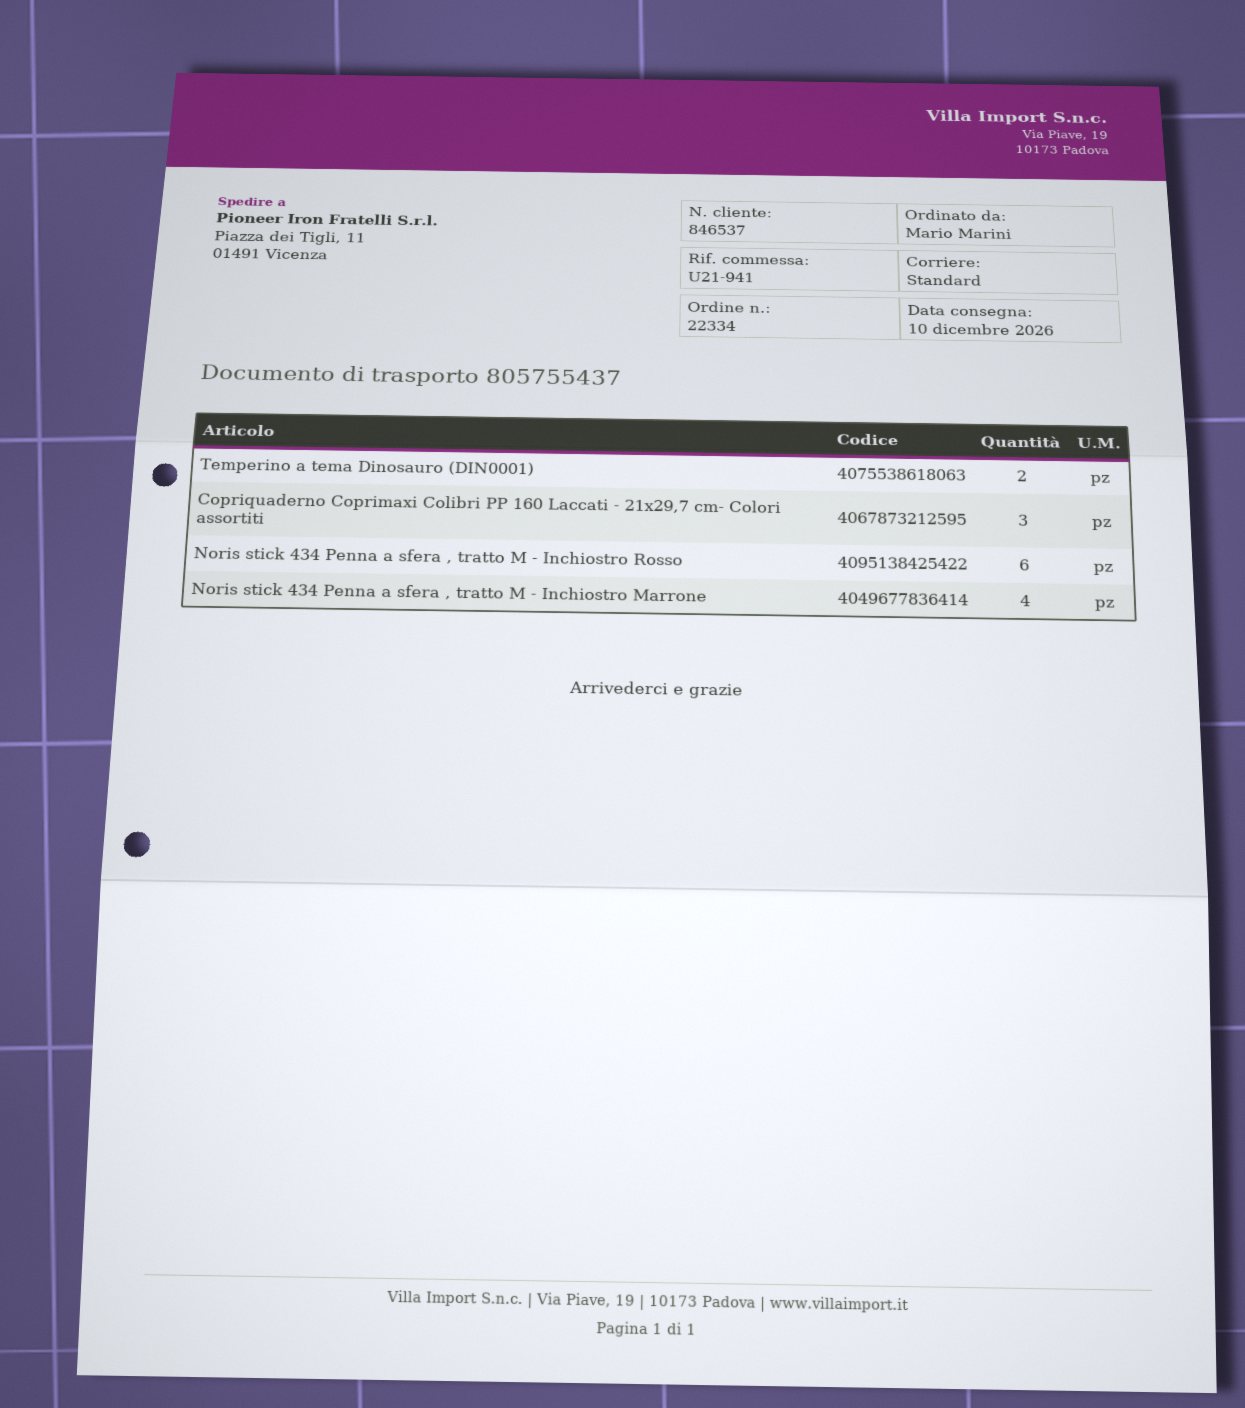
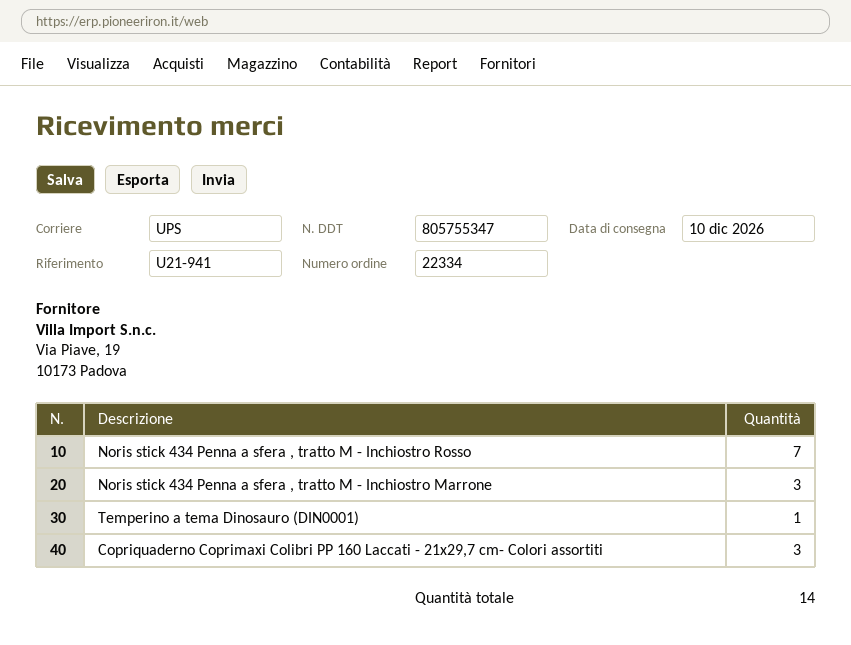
delivery note number: 805755437 -> 805755347
shipping method: standard -> UPS
Temperino a tema Dinosauro (DIN0001): 2 -> 1
Noris stick 434 Penna a sfera , tratto M - Inchiostro Rosso: 6 -> 7
Noris stick 434 Penna a sfera , tratto M - Inchiostro Marrone: 4 -> 3

